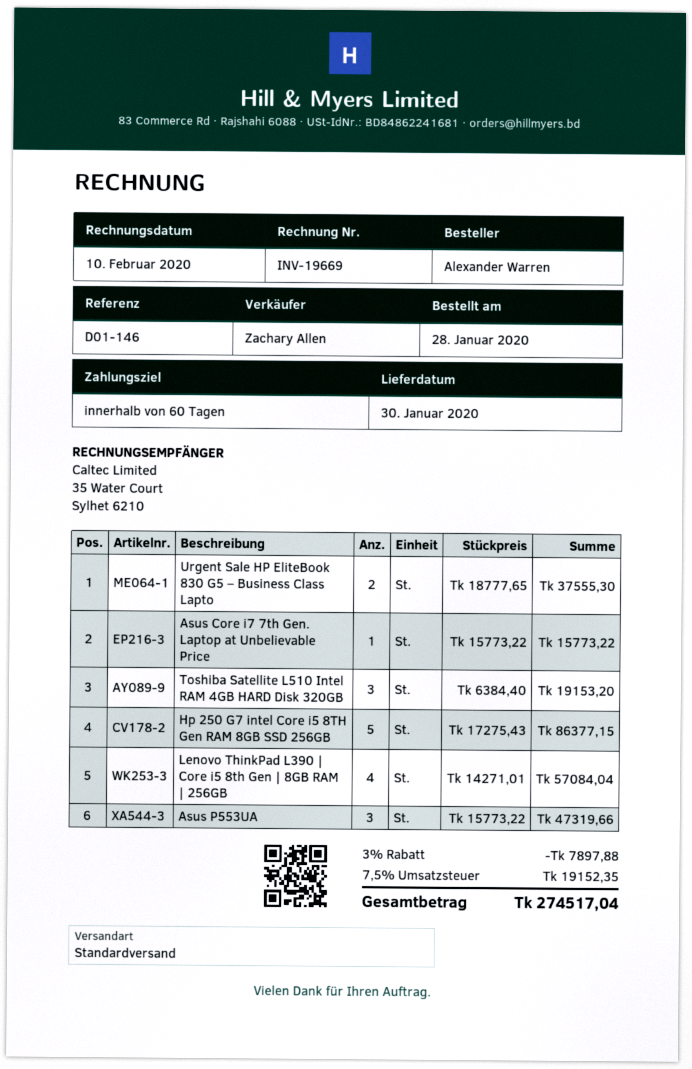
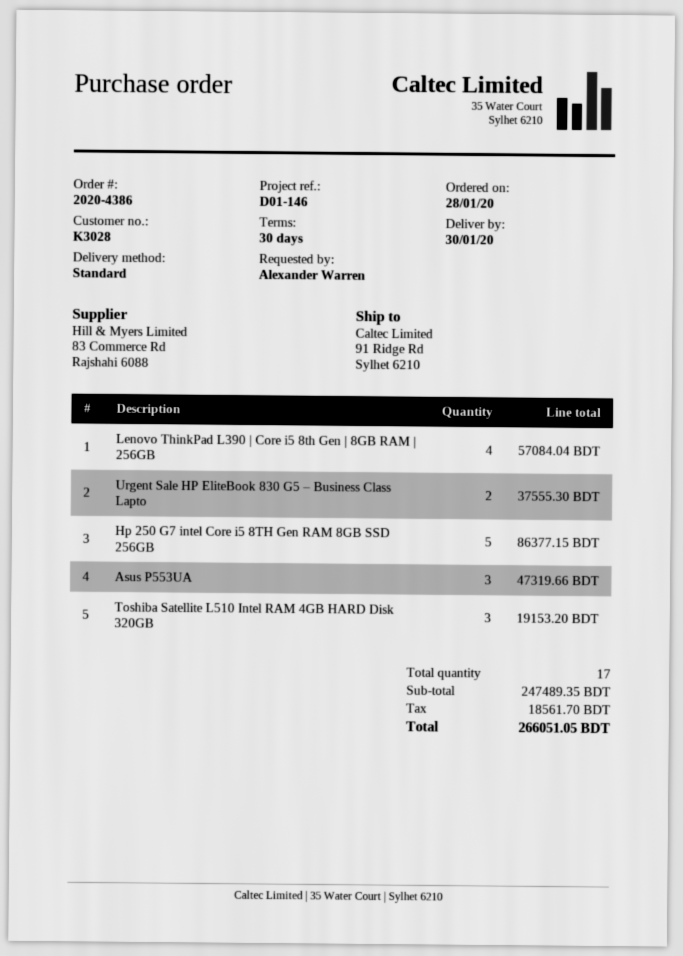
payment terms: 60 days -> 30 days
Asus Core i7 7th Gen. Laptop at Unbelievable Price: 1 for 15773.22 -> none
discount: 3% = 7897.88 -> none
tax: 19152.35 -> 18561.70
total: 274517.04 -> 266051.05

